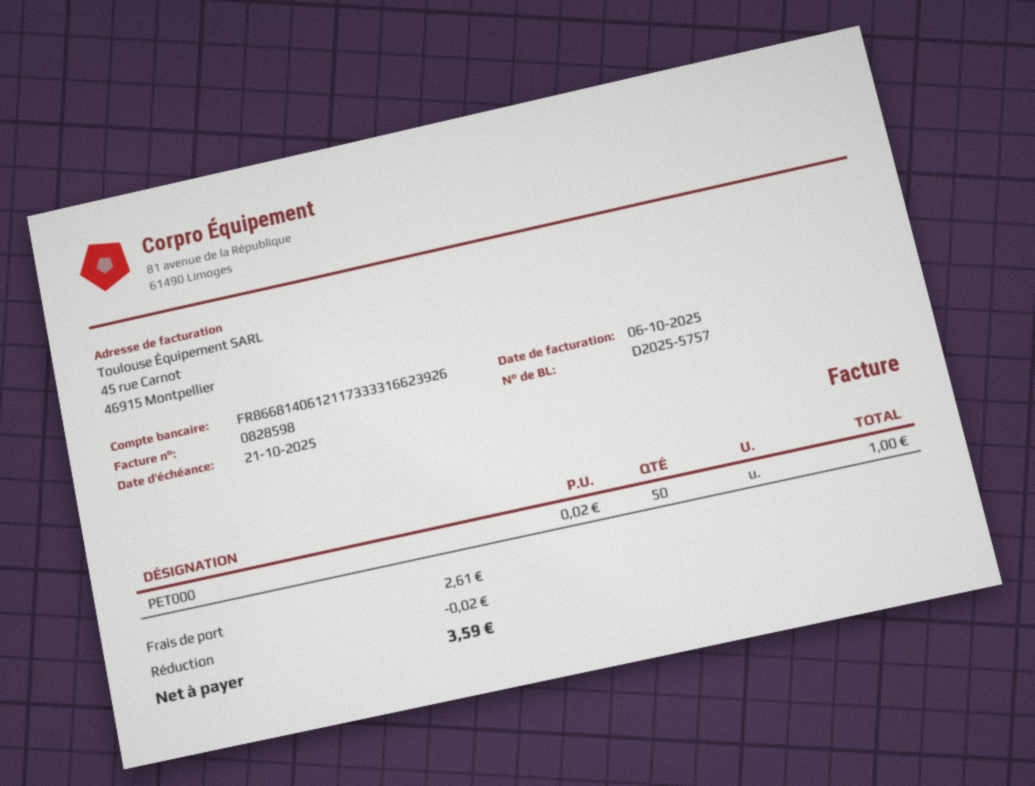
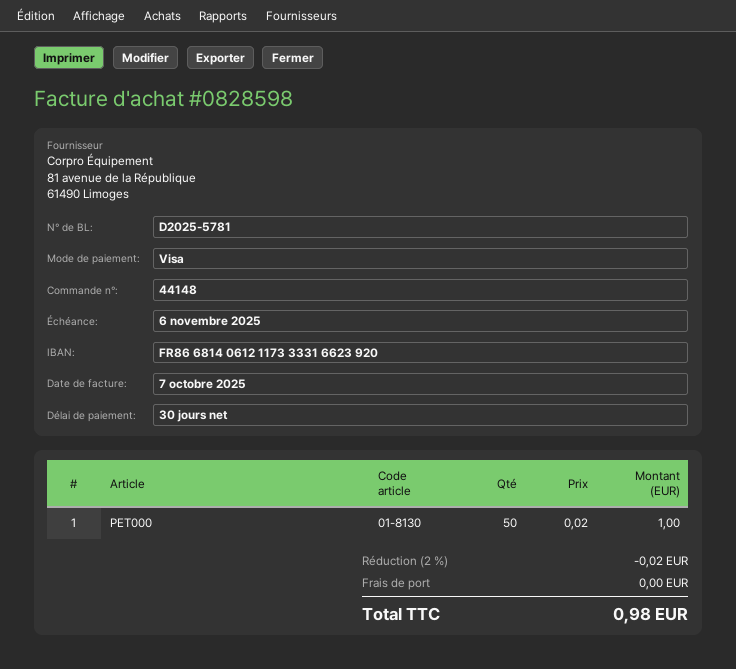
delivery note number: D2025-5757 -> D2025-5781
invoice date: 2025-10-06 -> 2025-10-07
due date: 2025-10-21 -> 2025-11-06
bank account: FR8668140612117333316623926 -> FR8668140612117333316623920
shipping: 2.61 -> 0.00
total: 3.59 -> 0.98

